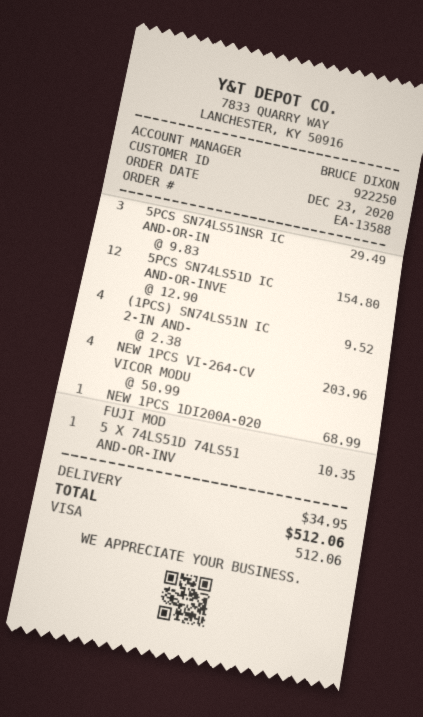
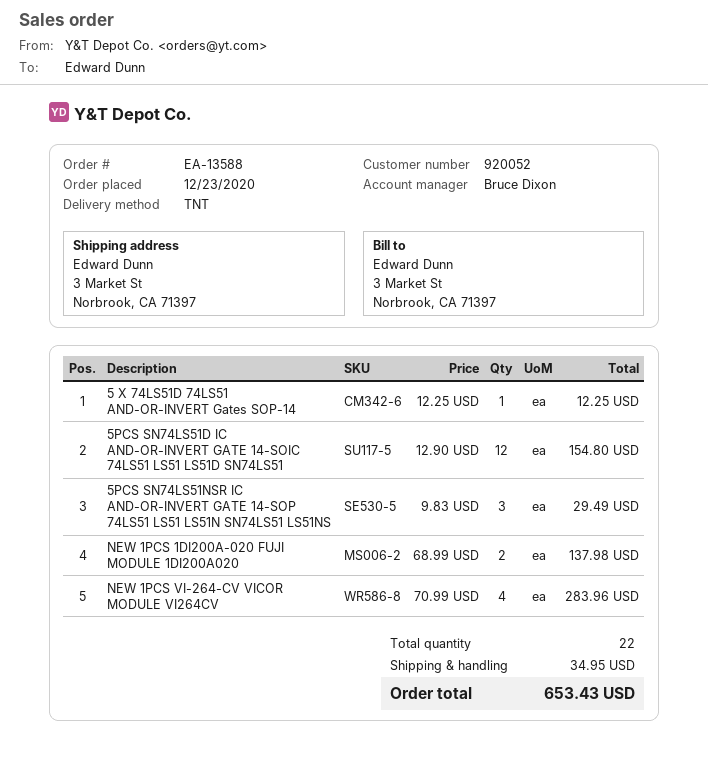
customer number: 922250 -> 920052
(1PCS) SN74LS51N IC 2-IN AND-: 4 x 2.38 = 9.52 -> none
NEW 1PCS VI-264-CV VICOR MODU: 4 x 50.99 = 203.96 -> 4 x 70.99 = 283.96
NEW 1PCS 1DI200A-020 FUJI MOD: 1 x 68.99 = 68.99 -> 2 x 68.99 = 137.98
5 X 74LS51D 74LS51 AND-OR-INV: 1 x 10.35 = 10.35 -> 1 x 12.25 = 12.25
total: 512.06 -> 653.43

